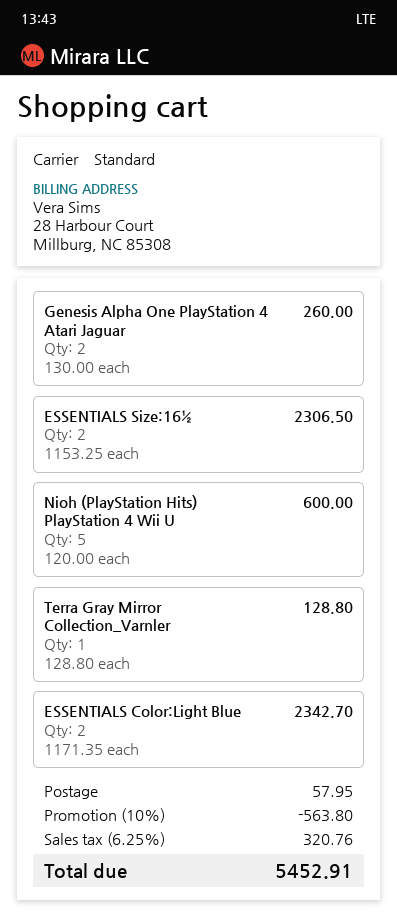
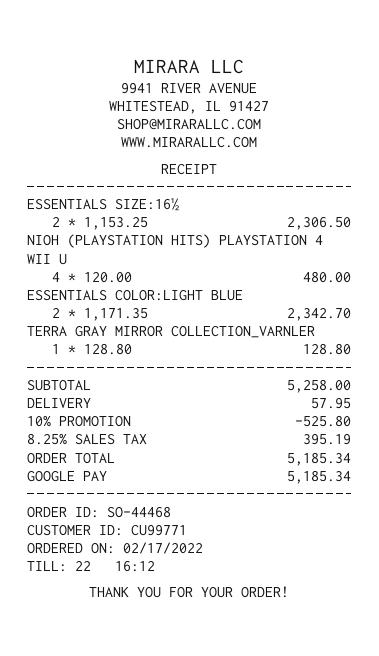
Genesis Alpha One PlayStation 4 Atari Jaguar: 2 x 130.00 = 260.00 -> none
Nioh (PlayStation Hits) PlayStation 4 Wii U: 5 x 120.00 = 600.00 -> 4 x 120.00 = 480.00
discount: 10% = 563.80 -> 10% = 525.80
tax: 6.25% = 320.76 -> 8.25% = 395.19
total: 5452.91 -> 5185.34

